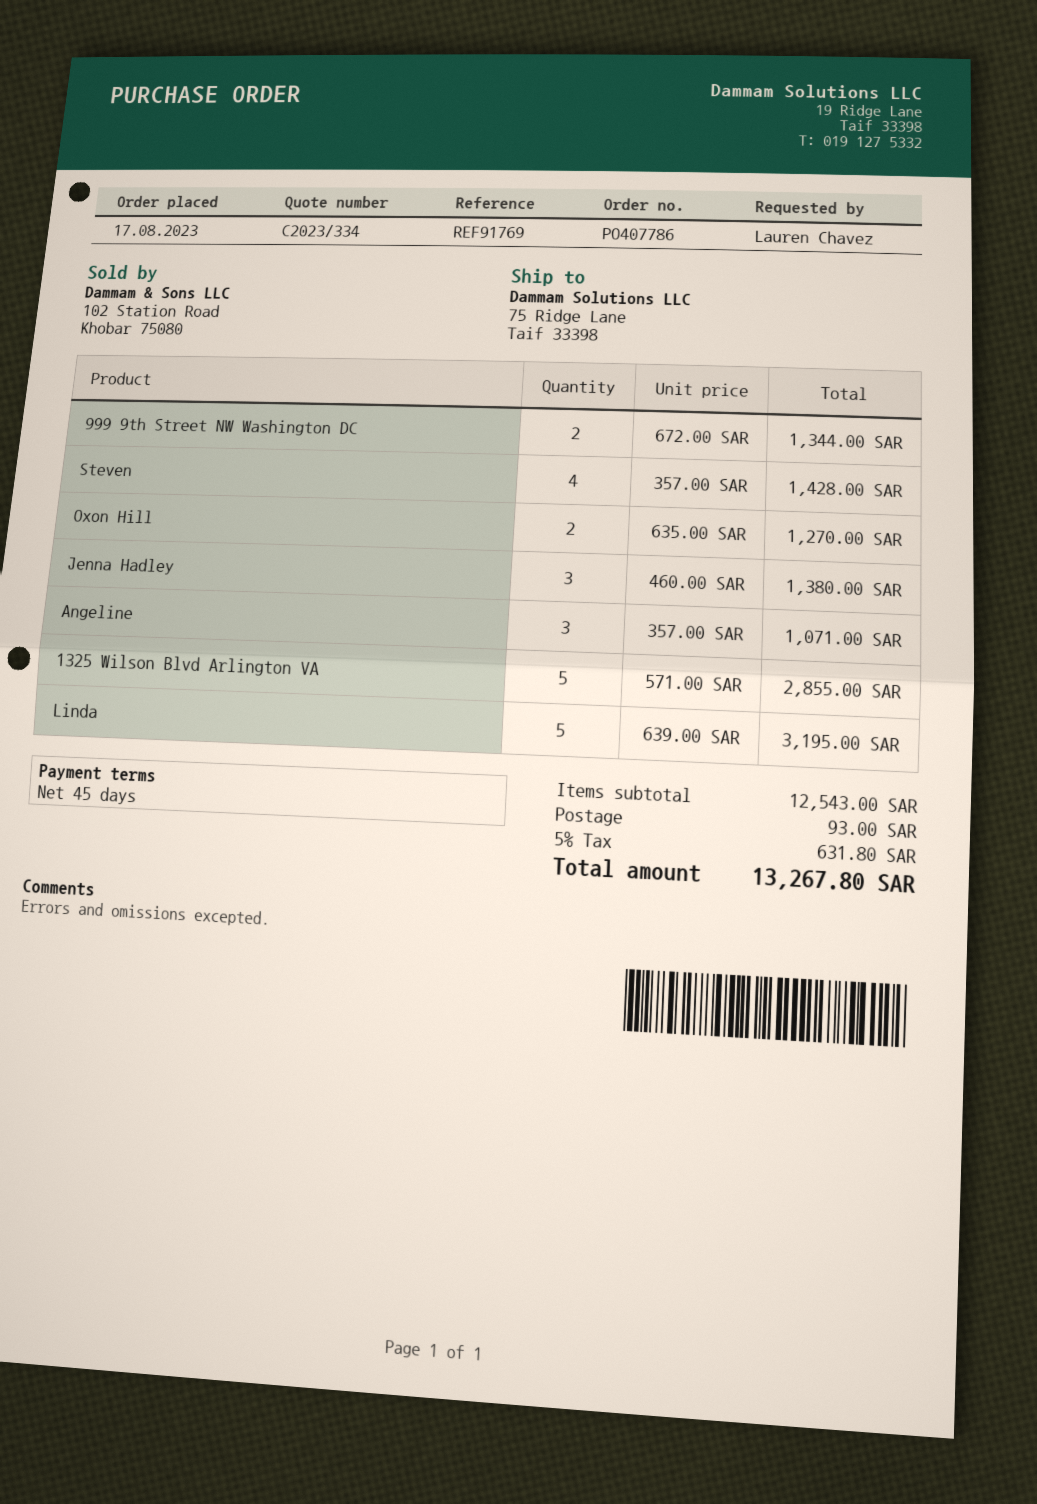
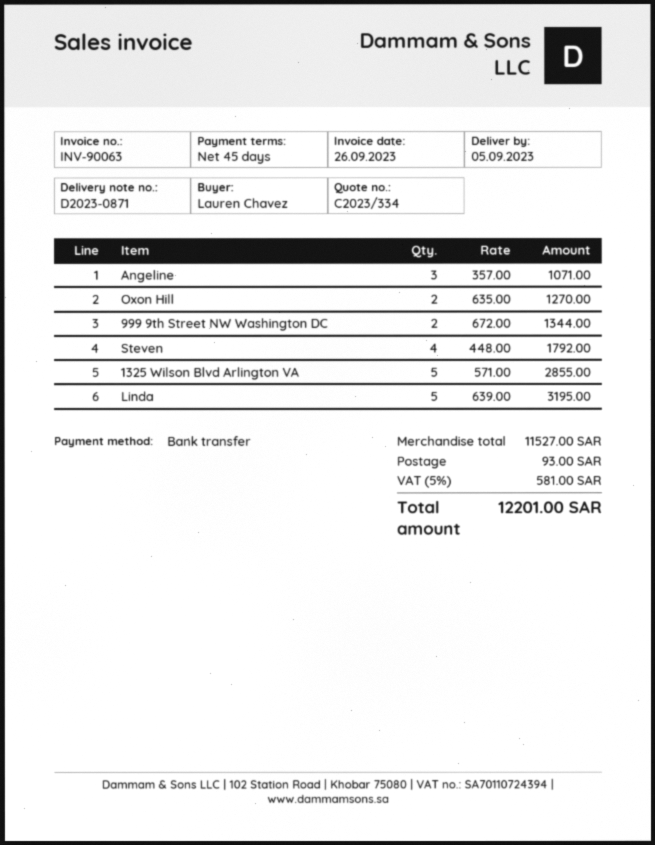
Steven: 4 x 357.00 = 1428.00 -> 4 x 448.00 = 1792.00
Jenna Hadley: 3 x 460.00 = 1380.00 -> none
subtotal: 12543.00 -> 11527.00
tax: 5% = 631.80 -> 5% = 581.00
total: 13267.80 -> 12201.00

